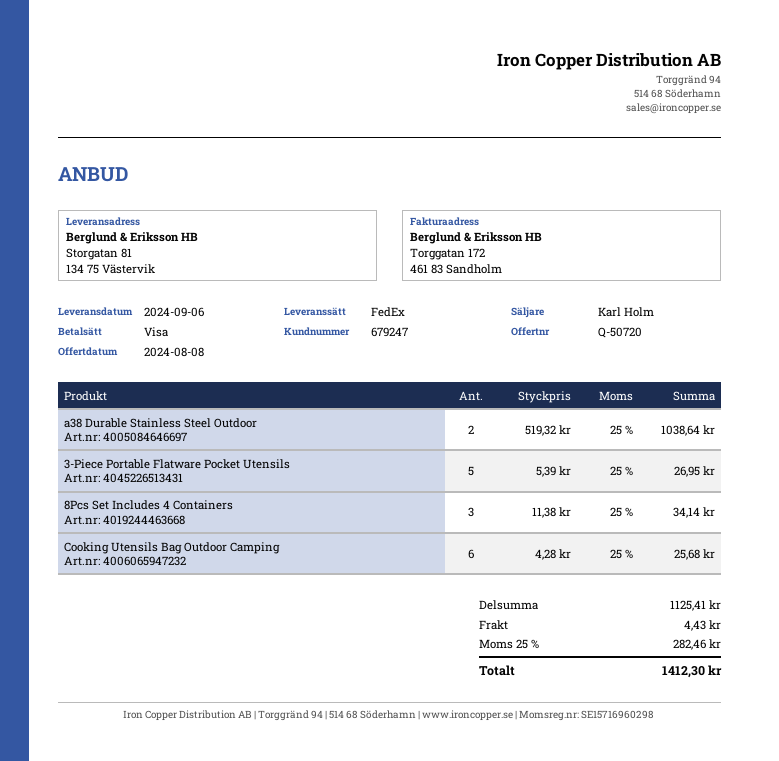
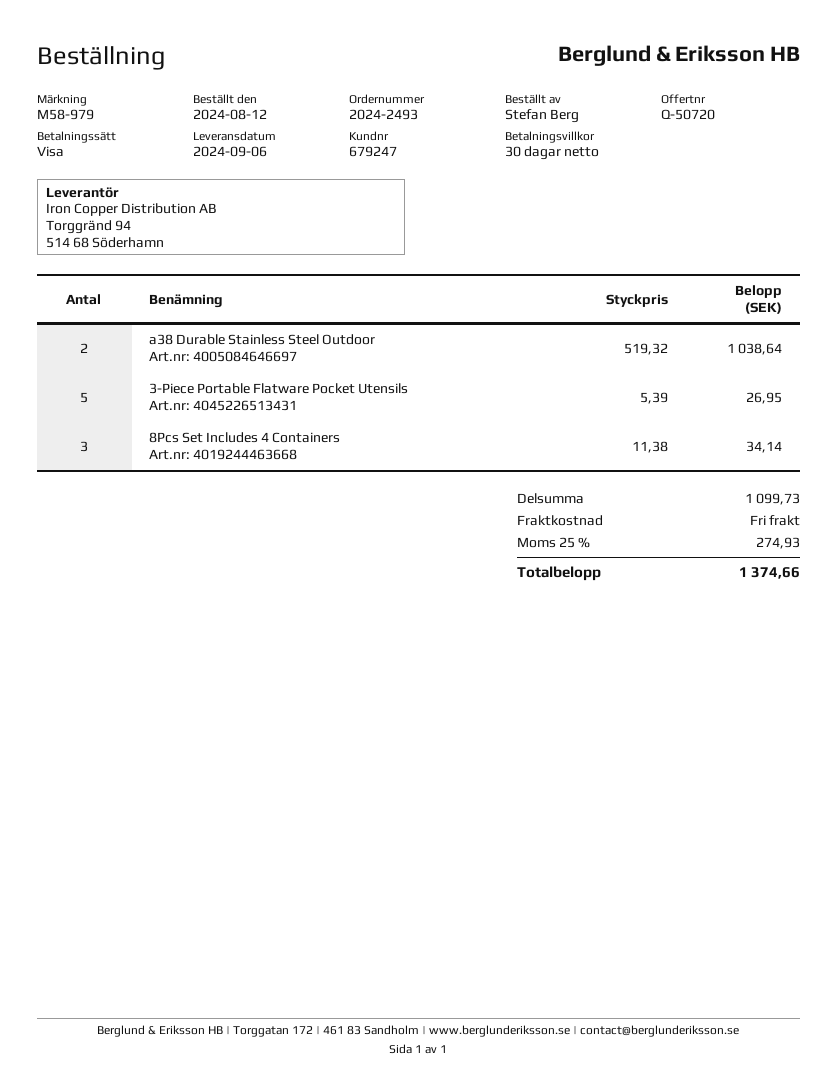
Cooking Utensils Bag Outdoor Camping: 6 x 4.28 = 25.68 -> none
subtotal: 1125.41 -> 1099.73
shipping: 4.43 -> 0.00
tax: 25% = 282.46 -> 25% = 274.93
total: 1412.30 -> 1374.66

